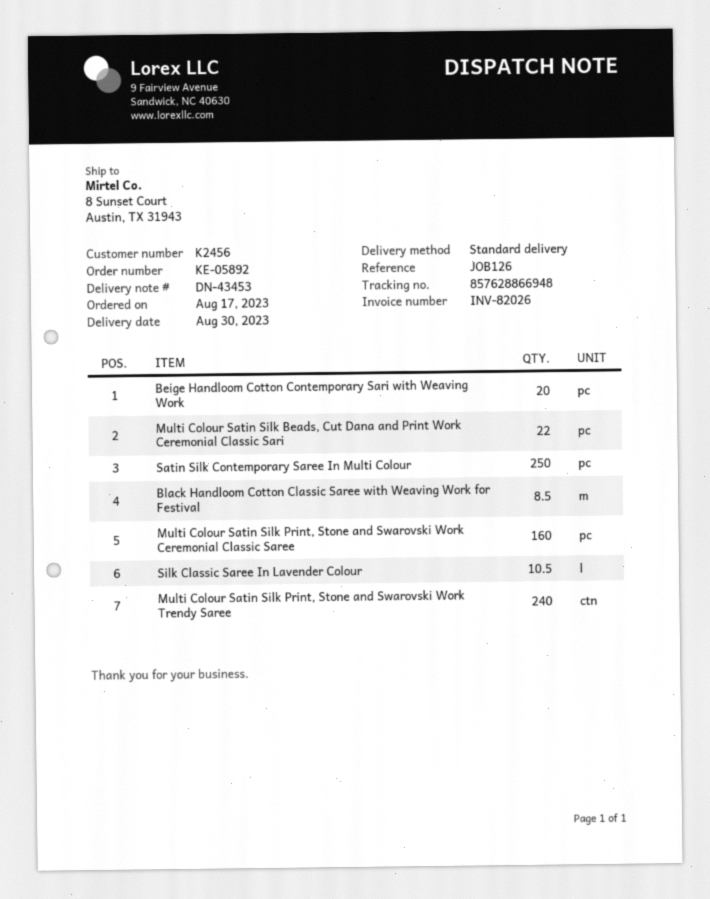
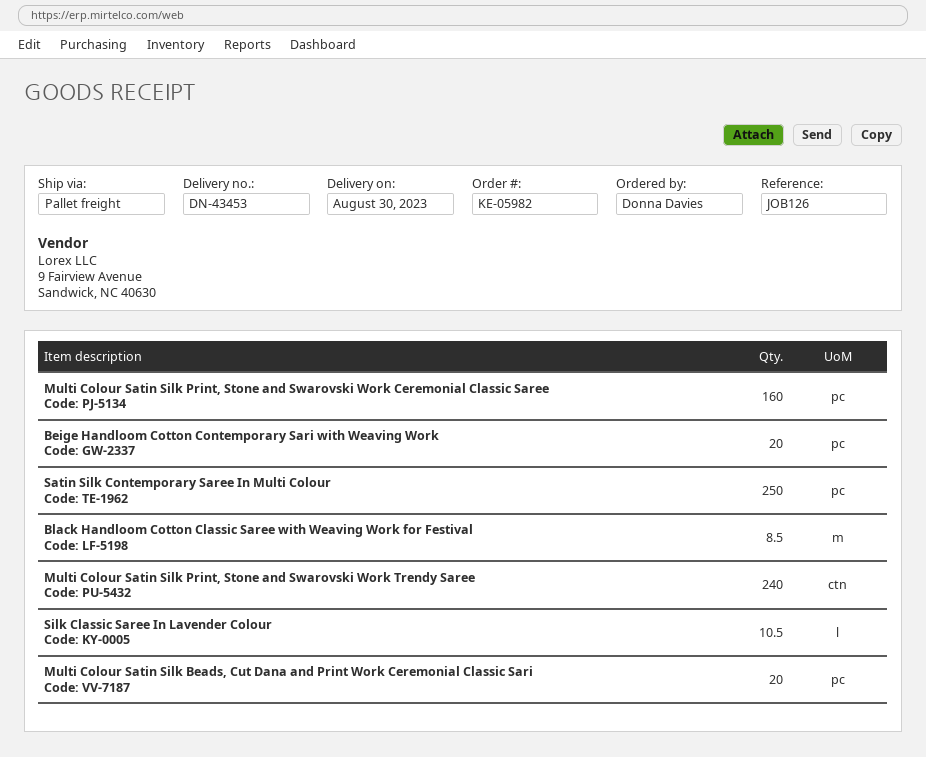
order number: KE-05892 -> KE-05982
shipping method: standard -> pallet freight
Multi Colour Satin Silk Beads, Cut Dana and Print Work Ceremonial Classic Sari: 22 -> 20

